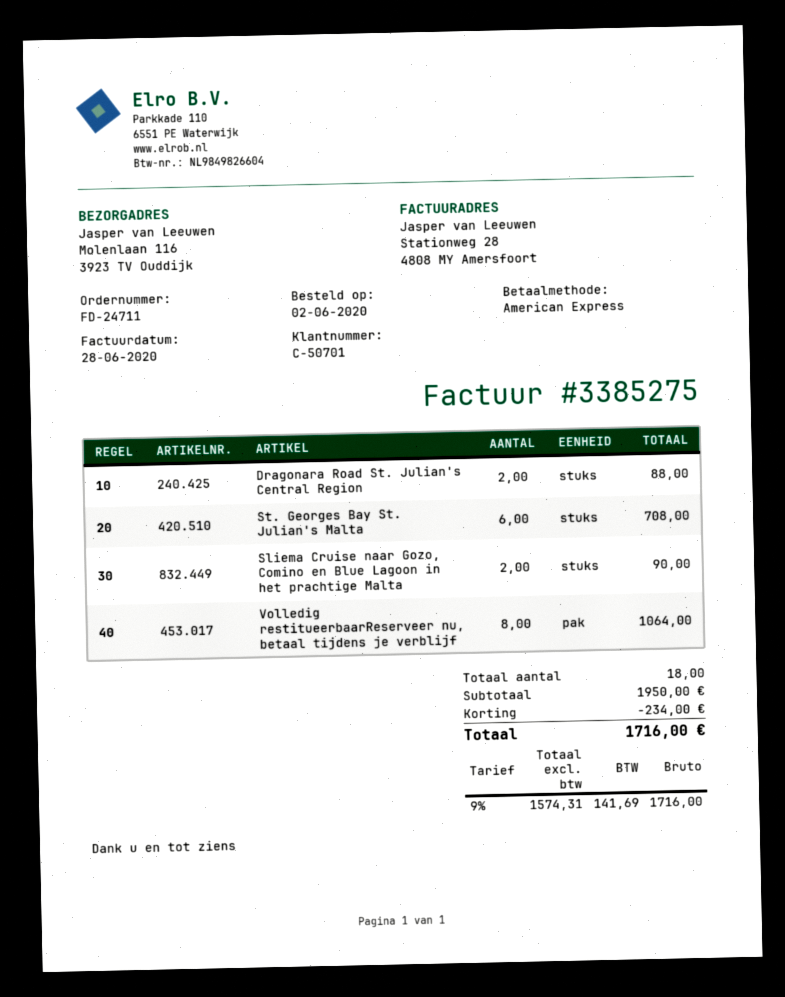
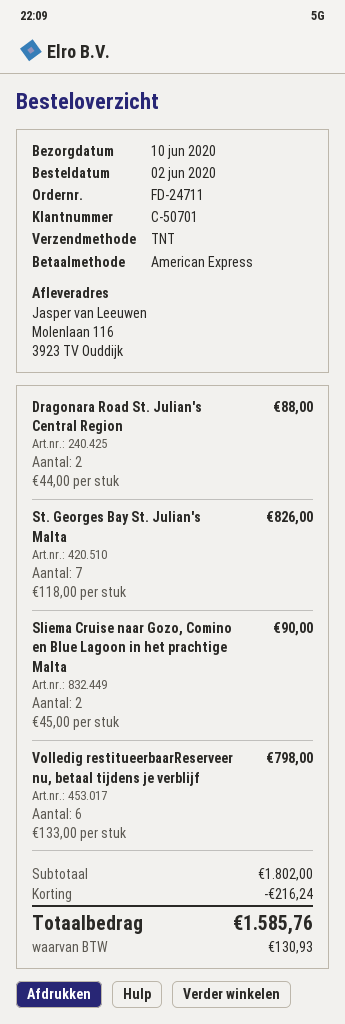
St. Georges Bay St. Julian's Malta: 6 for 708.00 -> 7 for 826.00
Volledig restitueerbaarReserveer nu, betaal tijdens je verblijf: 8 for 1064.00 -> 6 for 798.00
subtotal: 1950.00 -> 1802.00
discount: 234.00 -> 216.24
tax: 141.69 -> 130.93
total: 1716.00 -> 1585.76

